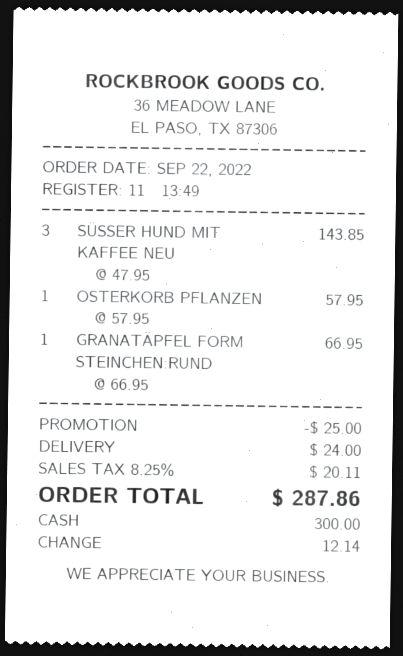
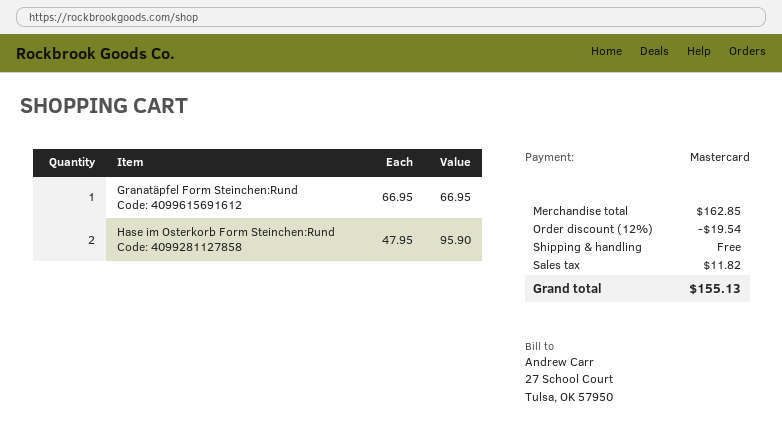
payment method: cash -> Mastercard
SÜSSER HUND MIT KAFFEE NEU: 3 x 47.95 = 143.85 -> none
OSTERKORB PFLANZEN: 1 x 57.95 = 57.95 -> none
Hase im Osterkorb Form Steinchen:Rund: none -> 2 x 47.95 = 95.90
discount: 25.00 -> 19.54
shipping: 24.00 -> 0.00
tax: 20.11 -> 11.82
total: 287.86 -> 155.13

